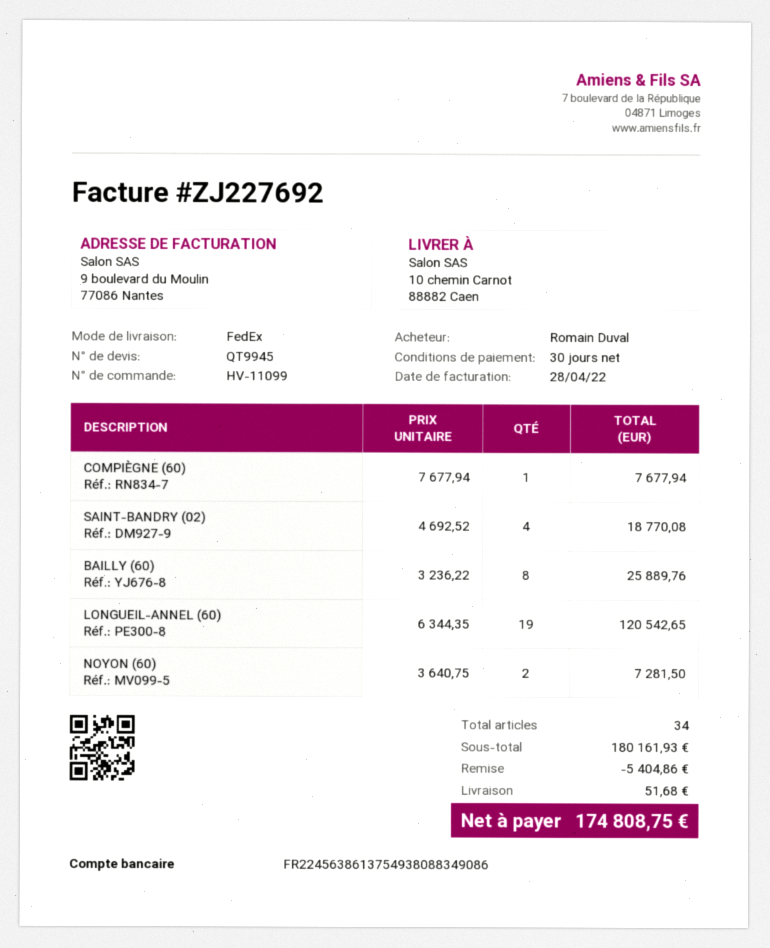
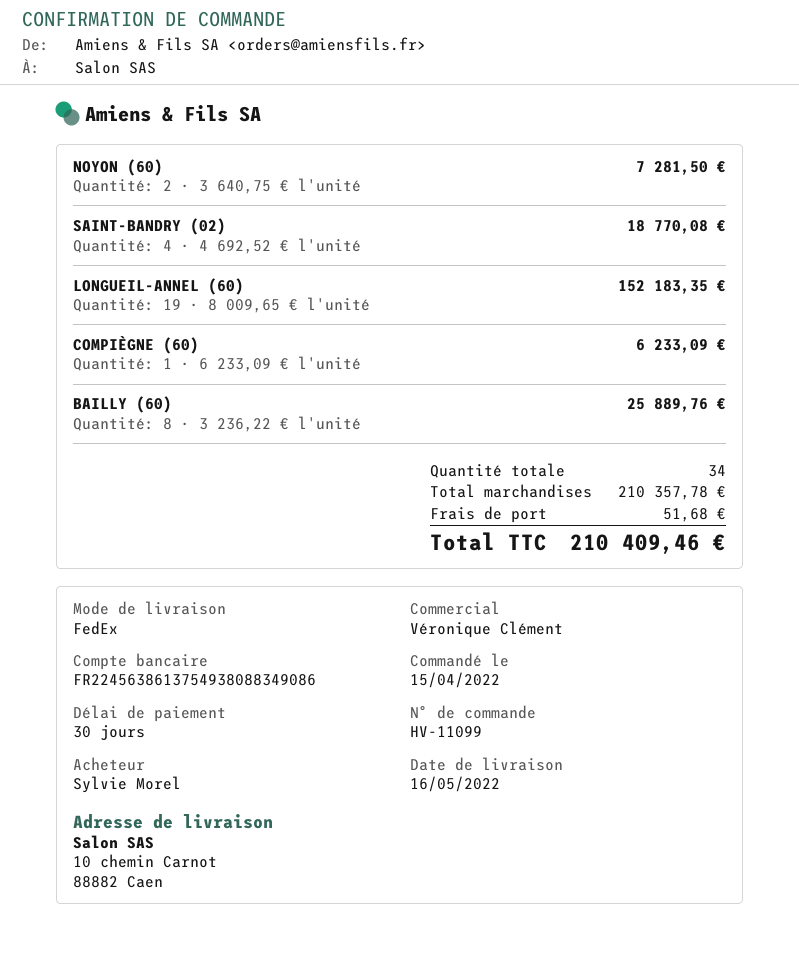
ordered by: Romain Duval -> Sylvie Morel
COMPIÈGNE (60): 1 x 7677.94 = 7677.94 -> 1 x 6233.09 = 6233.09
LONGUEIL-ANNEL (60): 19 x 6344.35 = 120542.65 -> 19 x 8009.65 = 152183.35
subtotal: 180161.93 -> 210357.78
discount: 5404.86 -> none
total: 174808.75 -> 210409.46

